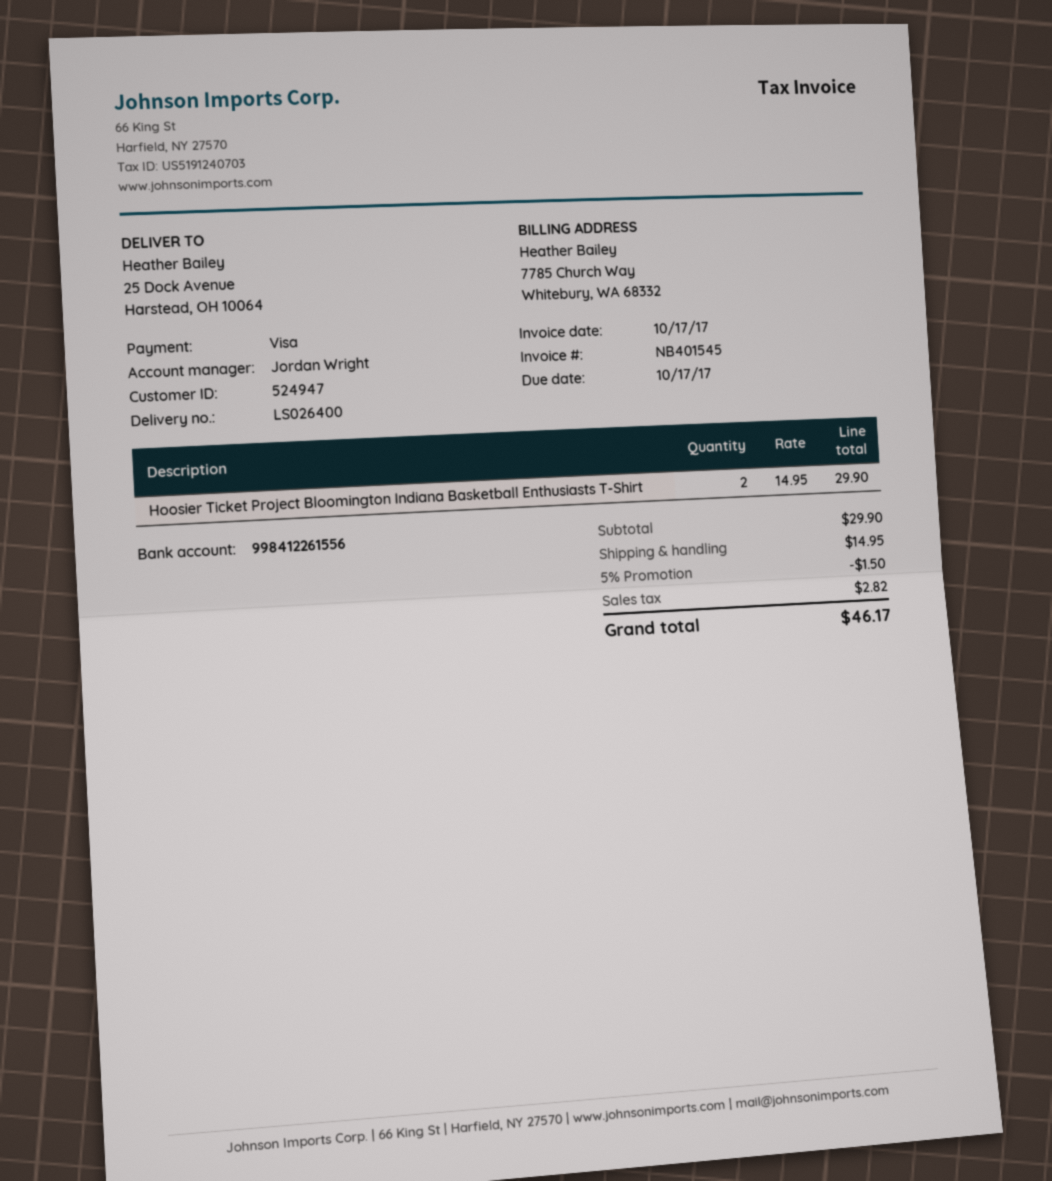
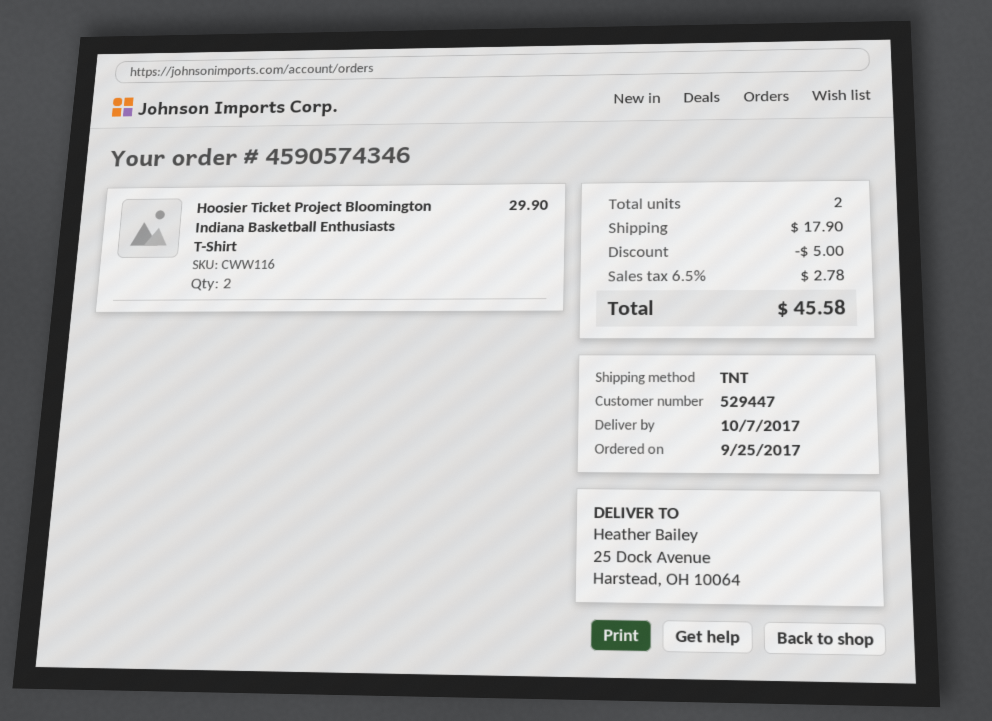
customer number: 524947 -> 529447
discount: 1.50 -> 5.00
shipping: 14.95 -> 17.90
tax: 2.82 -> 2.78
total: 46.17 -> 45.58

